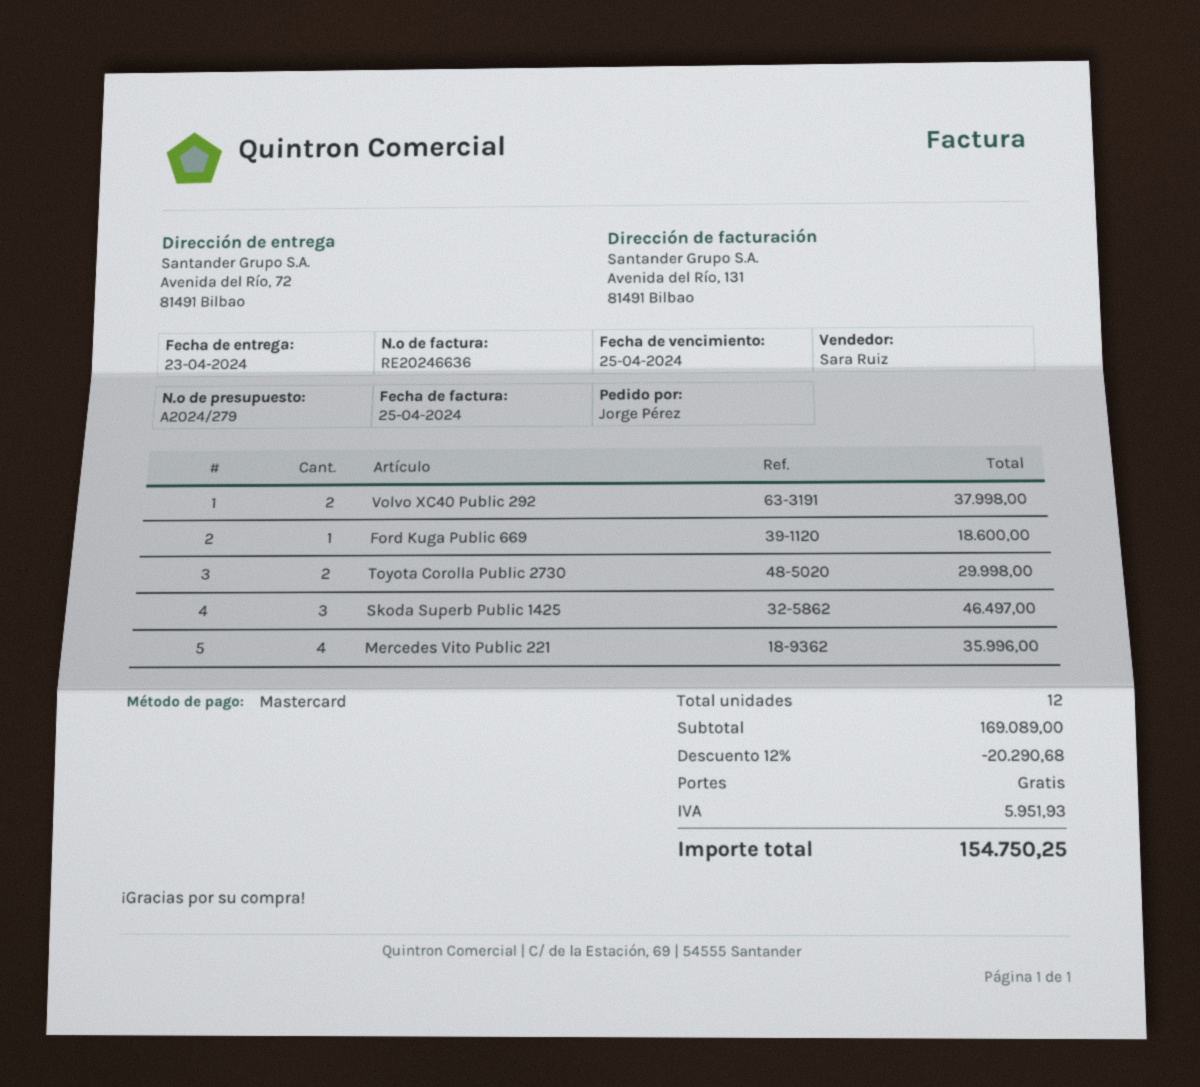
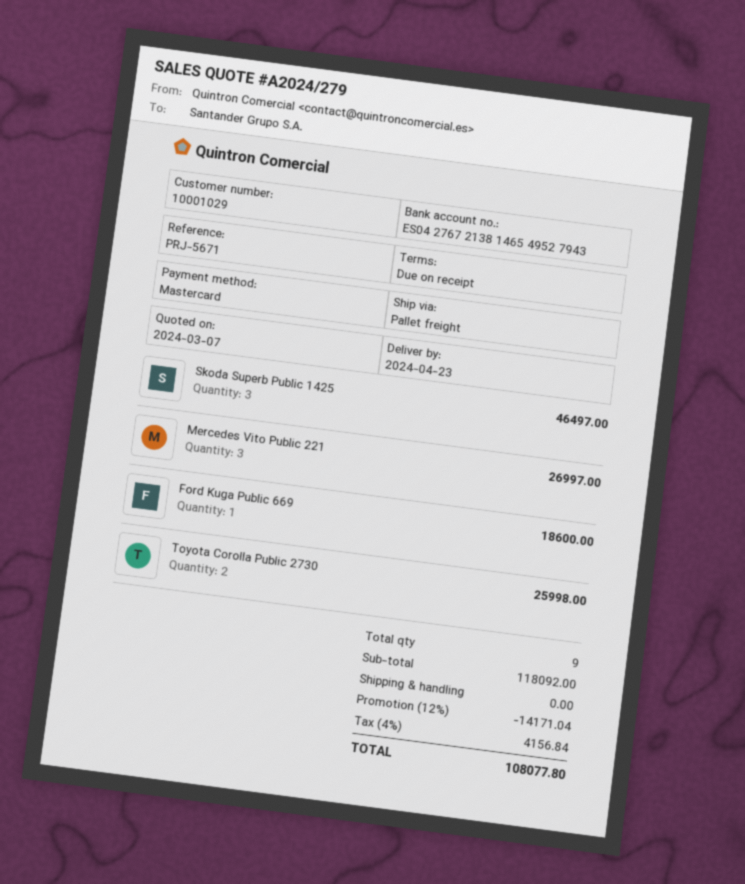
Volvo XC40 Public 292: 2 for 37998.00 -> none
Toyota Corolla Public 2730: 2 for 29998.00 -> 2 for 25998.00
Mercedes Vito Public 221: 4 for 35996.00 -> 3 for 26997.00
total quantity: 12 -> 9
subtotal: 169089.00 -> 118092.00
discount: 12% = 20290.68 -> 12% = 14171.04
tax: 5951.93 -> 4156.84
total: 154750.25 -> 108077.80

